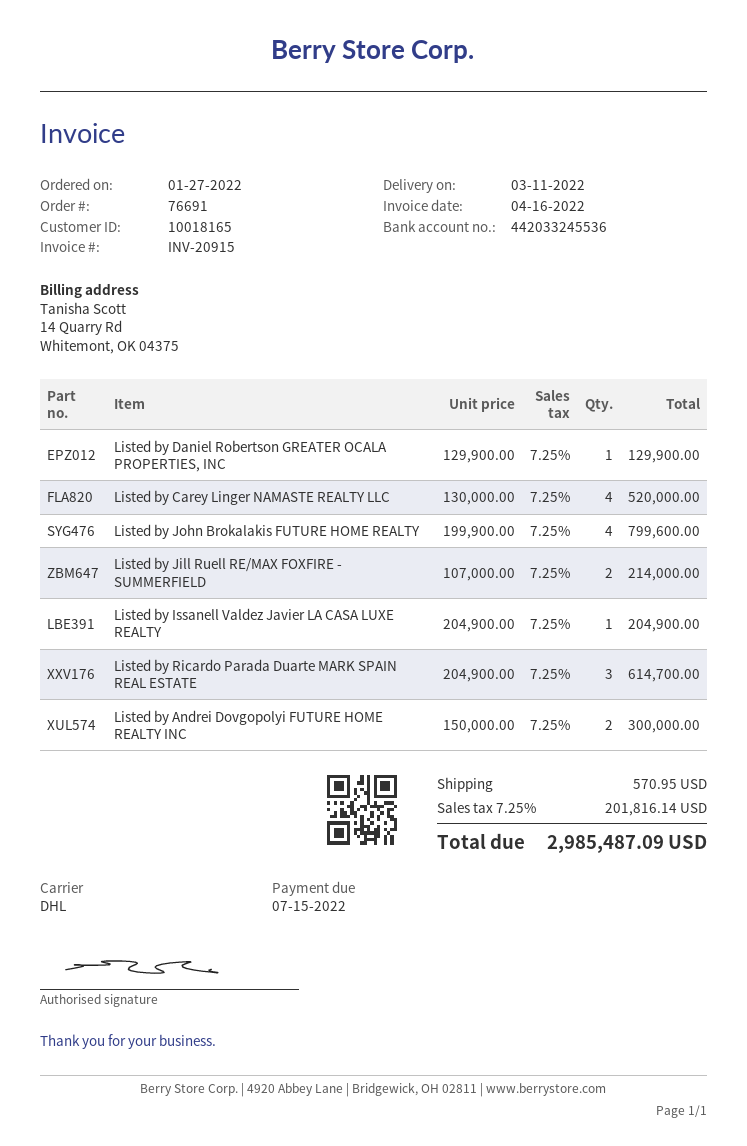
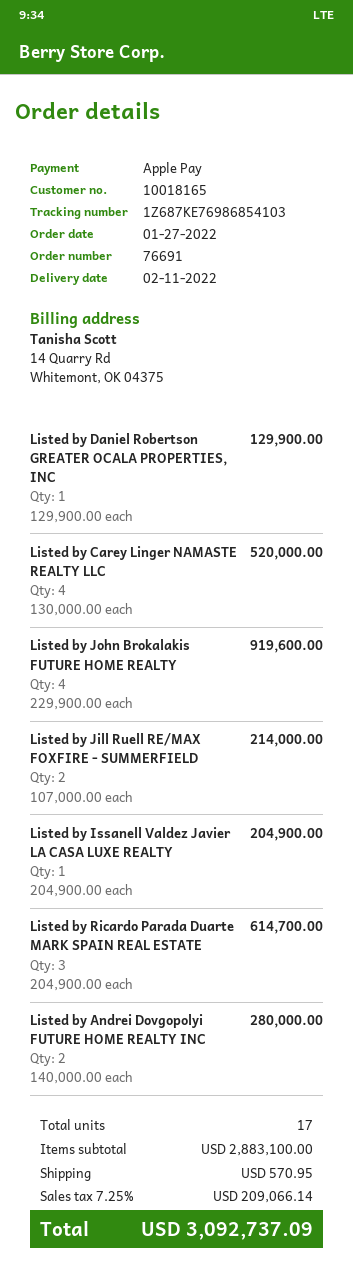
delivery date: 2022-03-11 -> 2022-02-11
Listed by John Brokalakis FUTURE HOME REALTY: 4 x 199900.00 = 799600.00 -> 4 x 229900.00 = 919600.00
Listed by Andrei Dovgopolyi FUTURE HOME REALTY INC: 2 x 150000.00 = 300000.00 -> 2 x 140000.00 = 280000.00
tax: 7.25% = 201816.14 -> 7.25% = 209066.14
total: 2985487.09 -> 3092737.09

